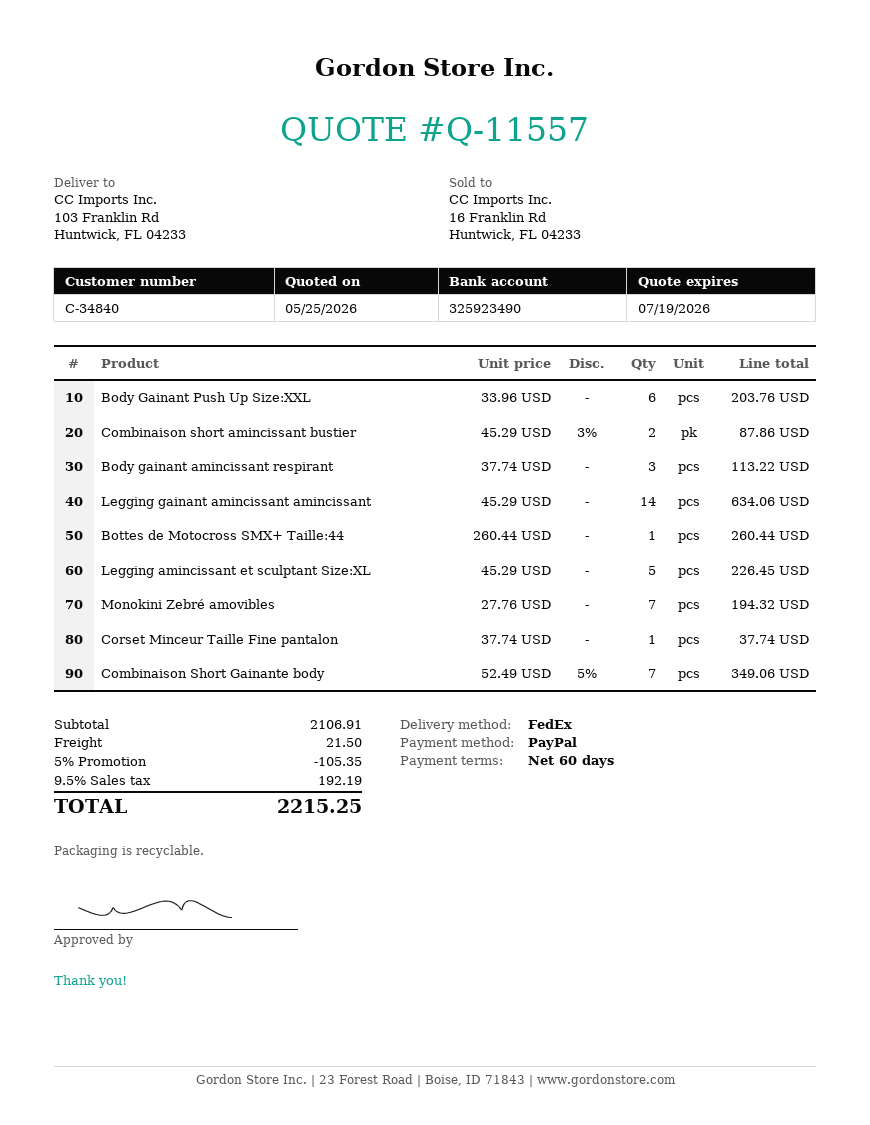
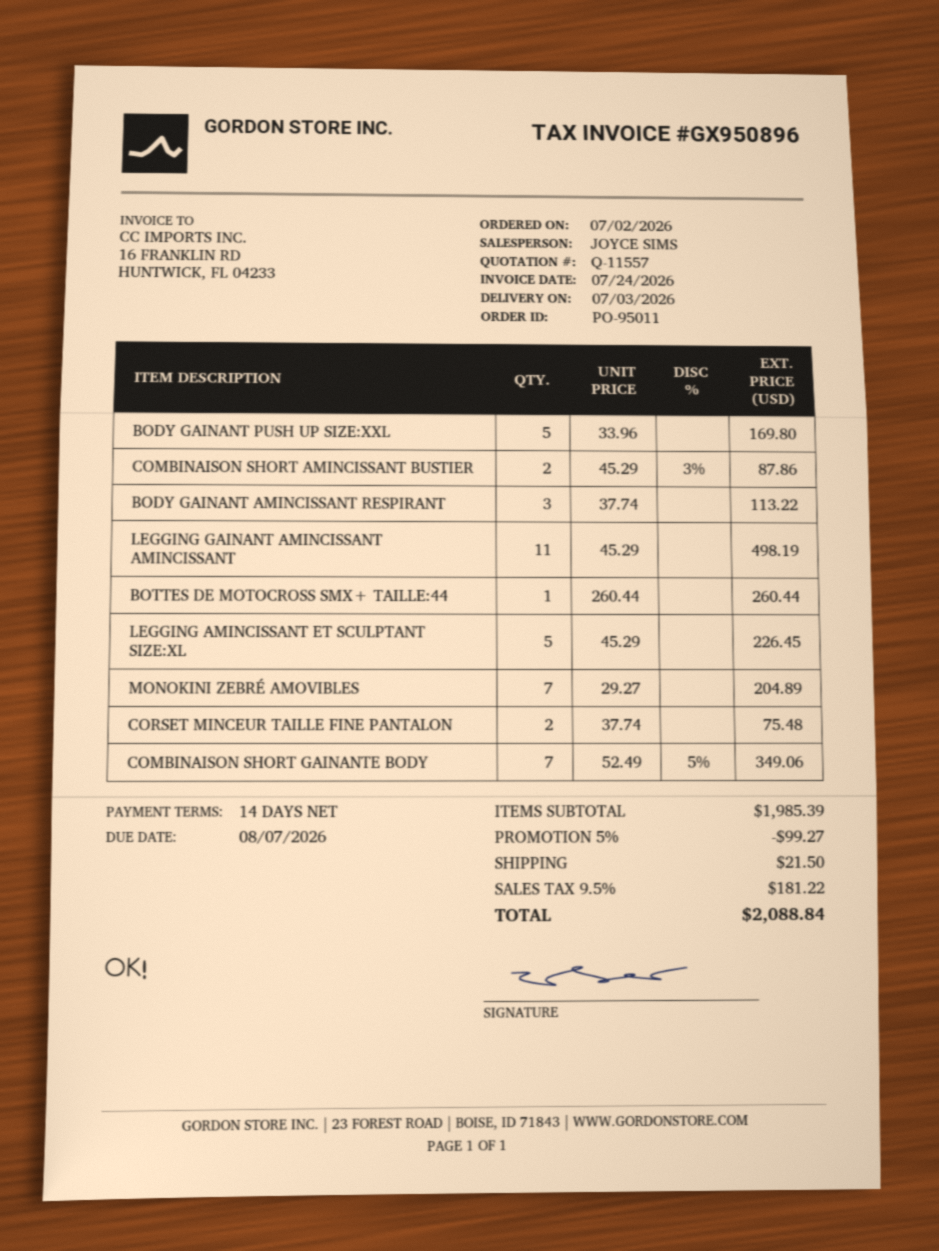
payment terms: 60 days -> 14 days
Body Gainant Push Up Size:XXL: 6 x 33.96 = 203.76 -> 5 x 33.96 = 169.80
Legging gainant amincissant amincissant: 14 x 45.29 = 634.06 -> 11 x 45.29 = 498.19
Monokini Zebré amovibles: 7 x 27.76 = 194.32 -> 7 x 29.27 = 204.89
Corset Minceur Taille Fine pantalon: 1 x 37.74 = 37.74 -> 2 x 37.74 = 75.48
subtotal: 2106.91 -> 1985.39
discount: 5% = 105.35 -> 5% = 99.27
tax: 9.5% = 192.19 -> 9.5% = 181.22
total: 2215.25 -> 2088.84

